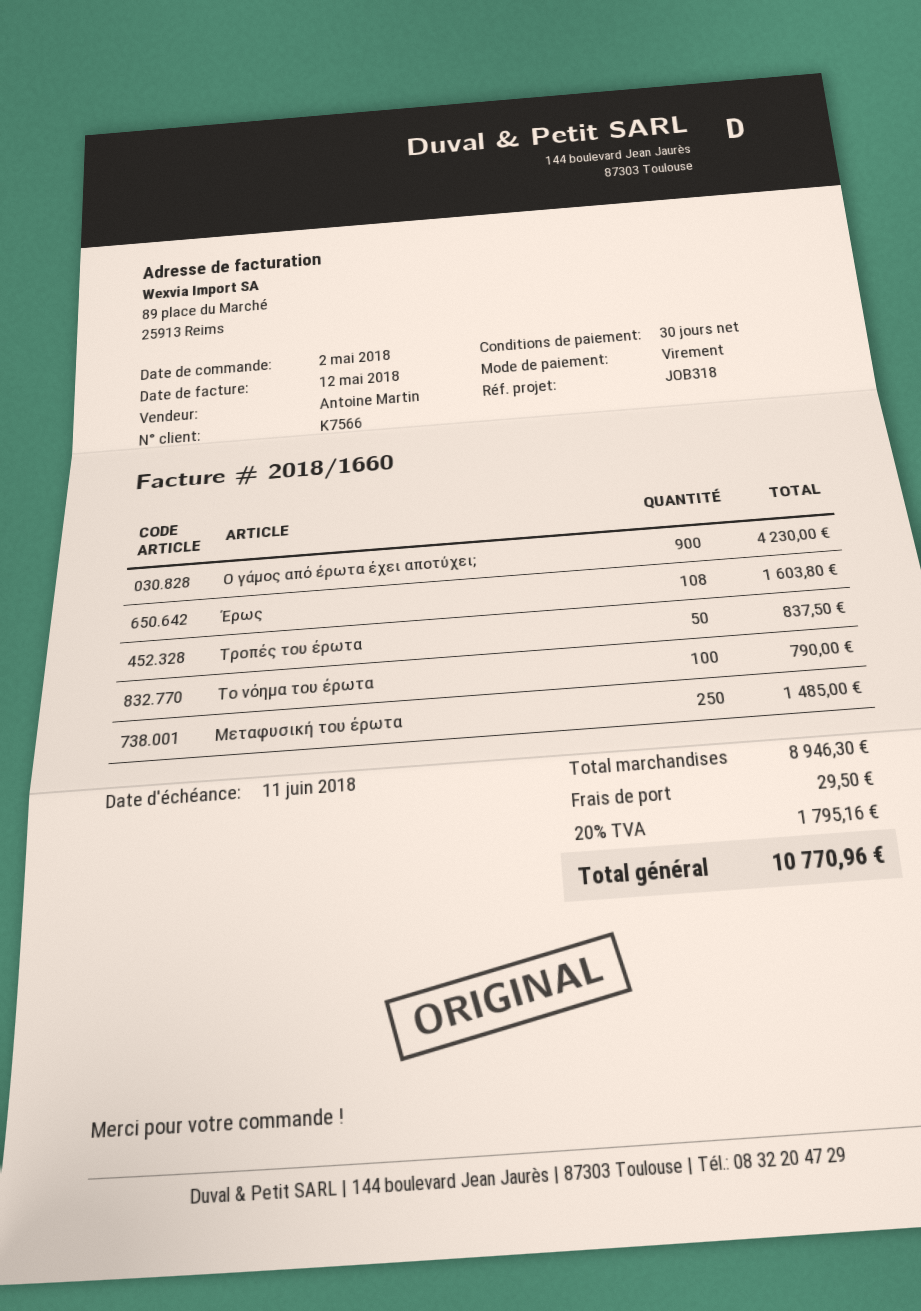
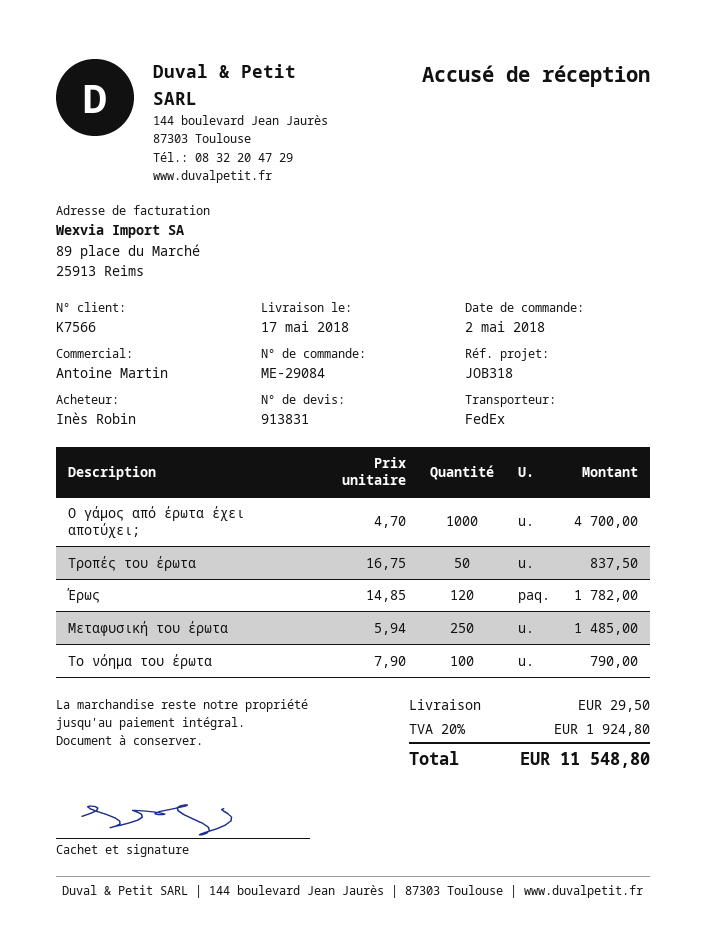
Ο γάμος από έρωτα έχει αποτύχει;: 900 for 4230.00 -> 1000 for 4700.00
Έρως: 108 for 1603.80 -> 120 for 1782.00
tax: 20% = 1795.16 -> 20% = 1924.80
total: 10770.96 -> 11548.80

